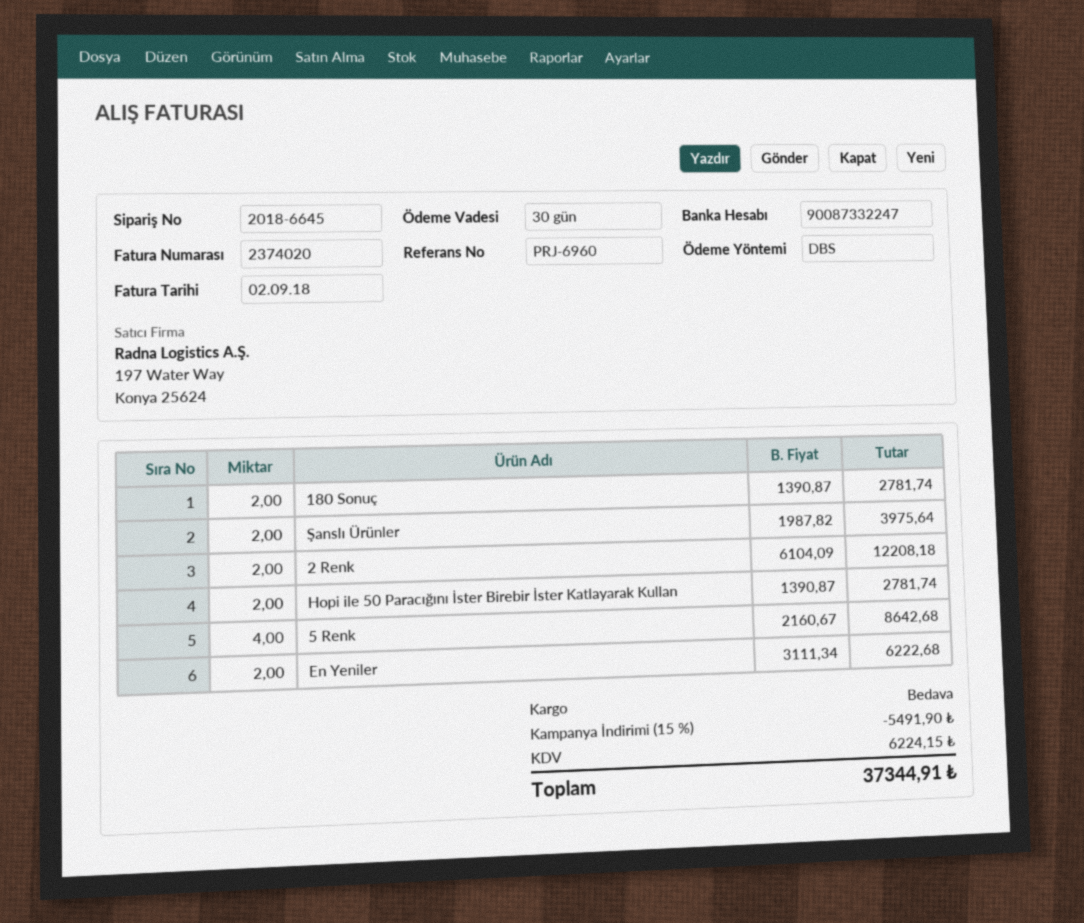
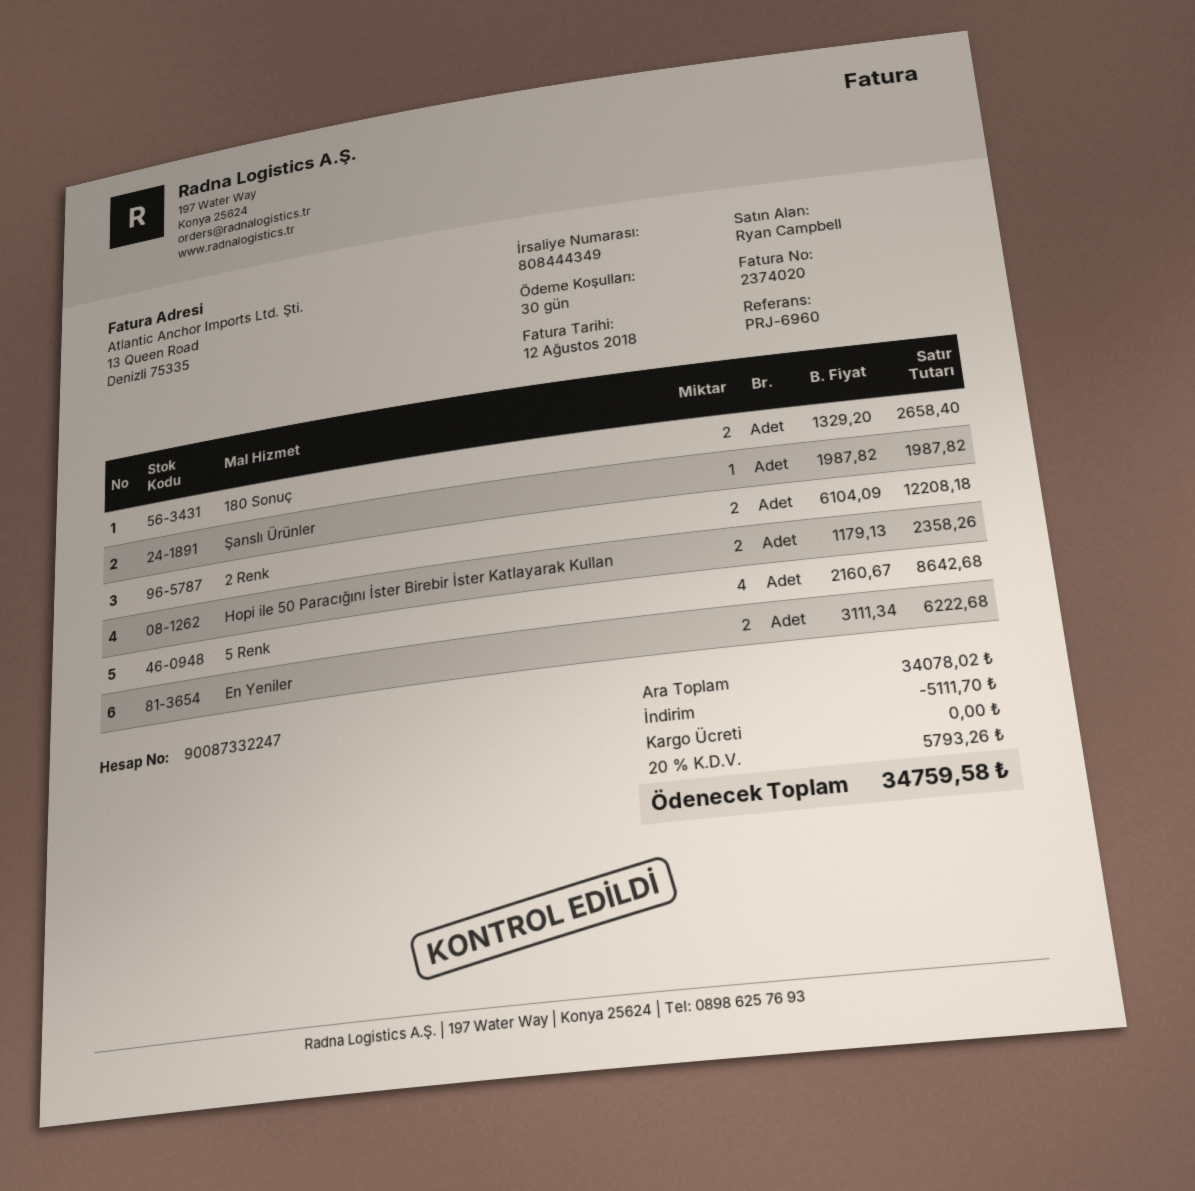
invoice date: 2018-09-02 -> 2018-08-12
180 Sonuç: 2 x 1390.87 = 2781.74 -> 2 x 1329.20 = 2658.40
Şanslı Ürünler: 2 x 1987.82 = 3975.64 -> 1 x 1987.82 = 1987.82
Hopi ile 50 Paracığını İster Birebir İster Katlayarak Kullan: 2 x 1390.87 = 2781.74 -> 2 x 1179.13 = 2358.26
discount: 5491.90 -> 5111.70
tax: 6224.15 -> 5793.26
total: 37344.91 -> 34759.58

